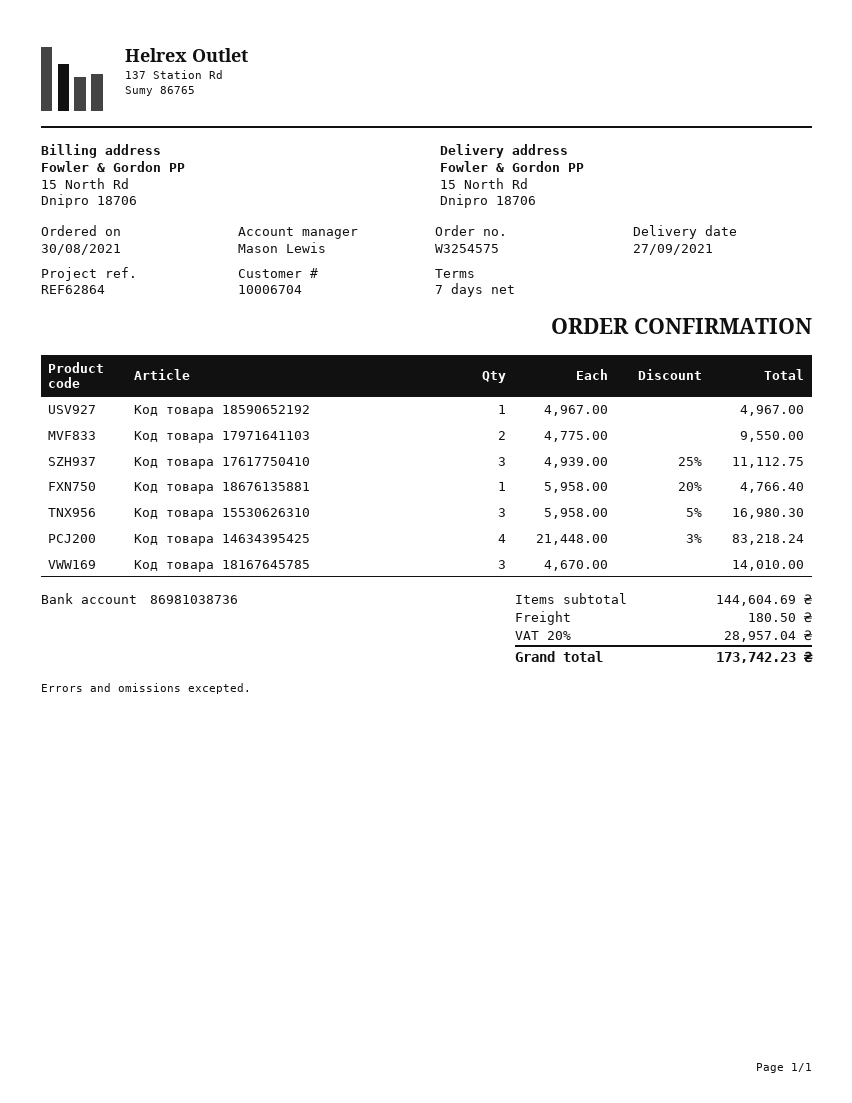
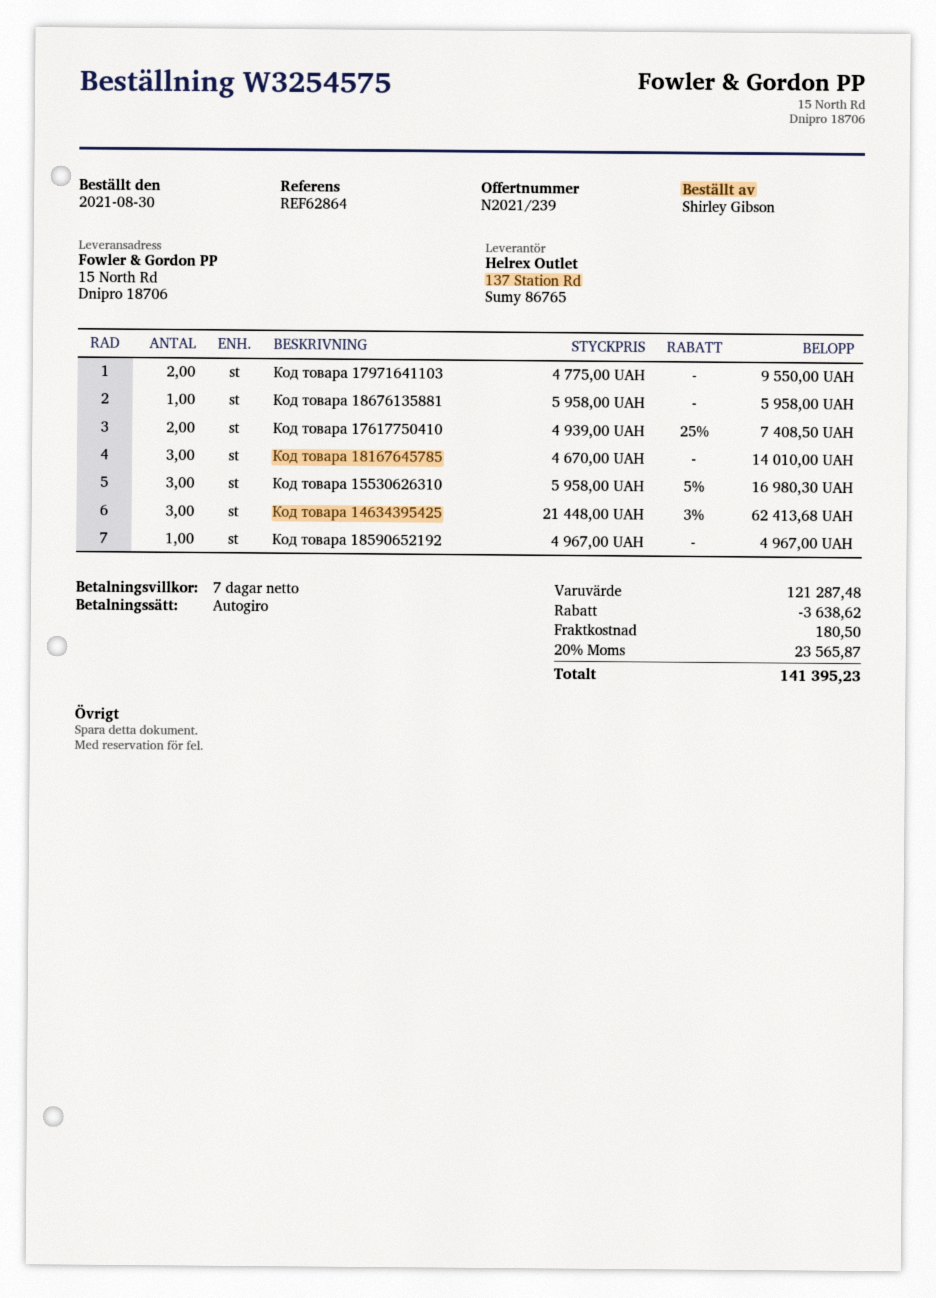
Код товара 17617750410: 3 x 4939.00 - 25% = 11112.75 -> 2 x 4939.00 - 25% = 7408.50
Код товара 18676135881: 1 x 5958.00 - 20% = 4766.40 -> 1 x 5958.00 = 5958.00
Код товара 14634395425: 4 x 21448.00 - 3% = 83218.24 -> 3 x 21448.00 - 3% = 62413.68
subtotal: 144604.69 -> 121287.48
discount: none -> 3638.62
tax: 20% = 28957.04 -> 20% = 23565.87
total: 173742.23 -> 141395.23

